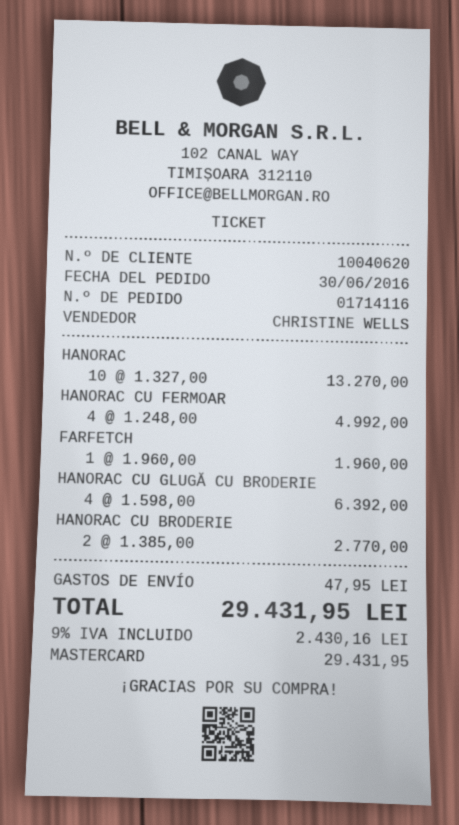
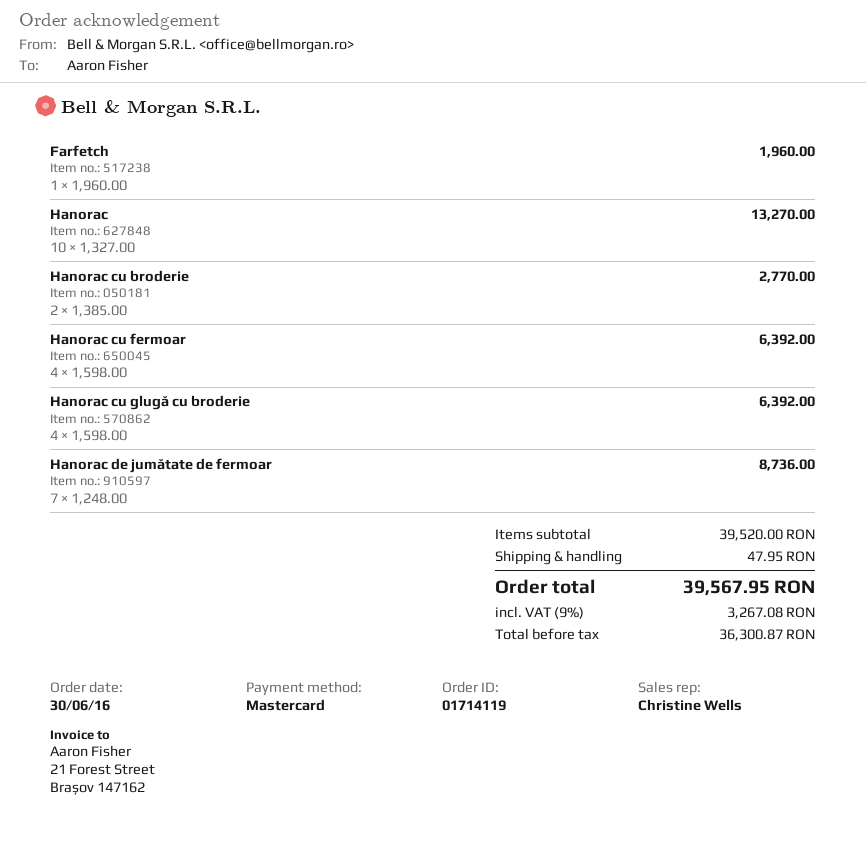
order number: 01714116 -> 01714119
HANORAC CU FERMOAR: 4 x 1248.00 = 4992.00 -> 4 x 1598.00 = 6392.00
Hanorac de jumătate de fermoar: none -> 7 x 1248.00 = 8736.00
tax: 9% = 2430.16 -> 9% = 3267.08
total: 29431.95 -> 39567.95

